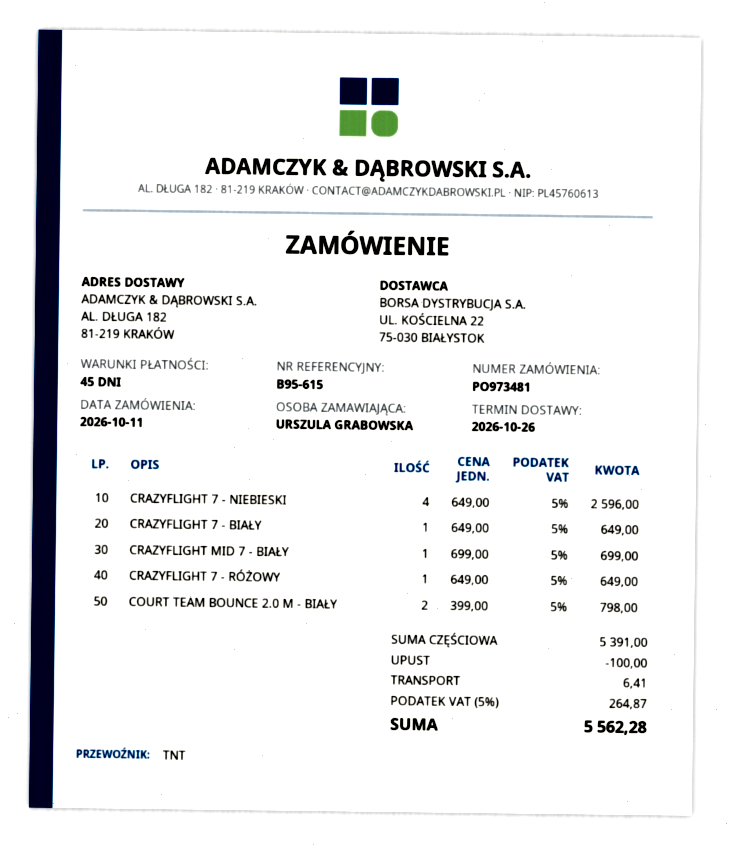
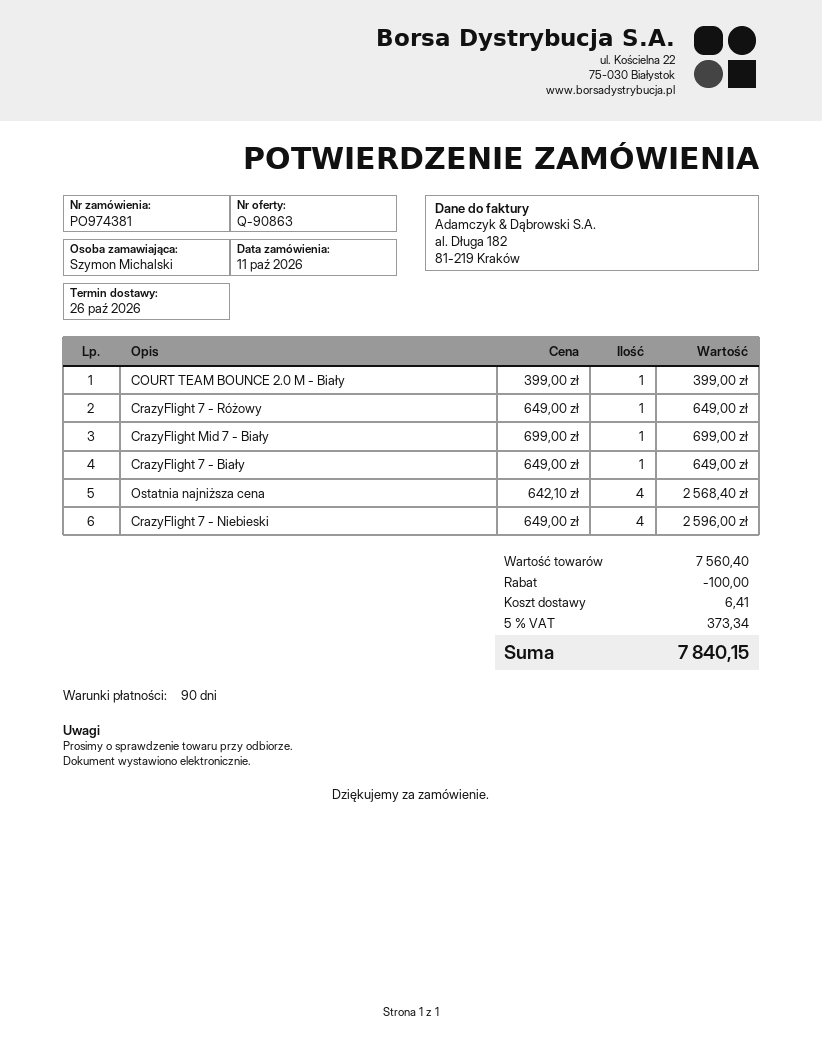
order number: PO973481 -> PO974381
payment terms: 45 days -> 90 days
ordered by: URSZULA GRABOWSKA -> Szymon Michalski
COURT TEAM BOUNCE 2.0 M - BIAŁY: 2 x 399.00 = 798.00 -> 1 x 399.00 = 399.00
Ostatnia najniższa cena: none -> 4 x 642.10 = 2568.40
subtotal: 5391.00 -> 7560.40
tax: 5% = 264.87 -> 5% = 373.34
total: 5562.28 -> 7840.15

